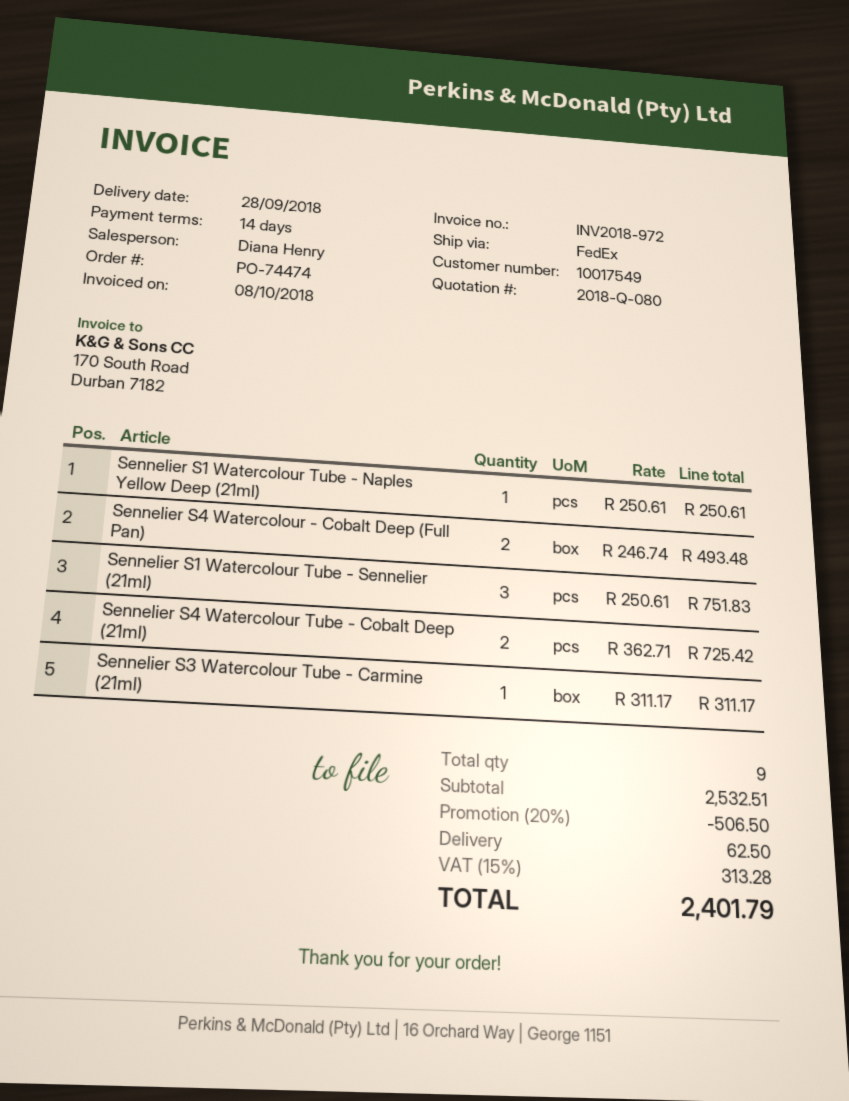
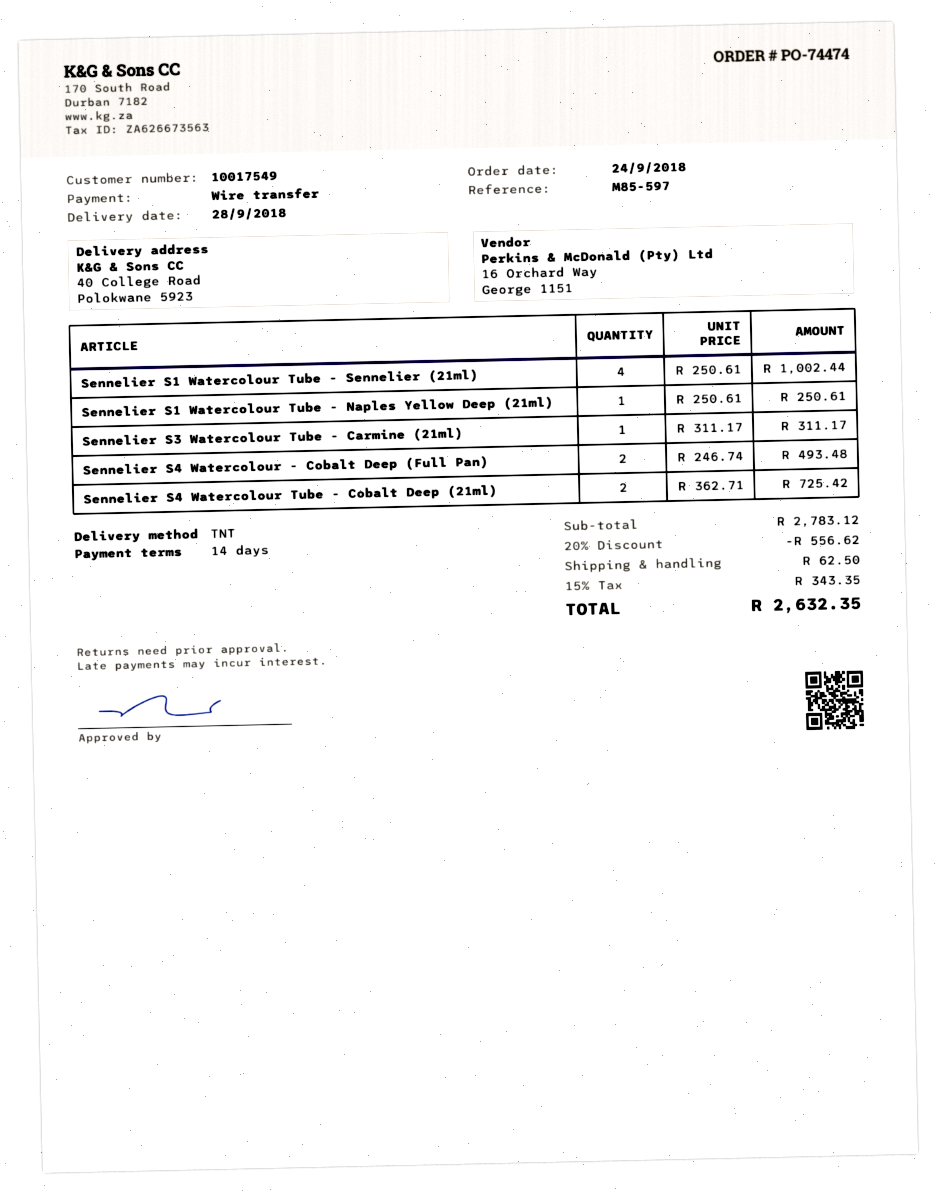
shipping method: FedEx -> TNT
Sennelier S1 Watercolour Tube - Sennelier (21ml): 3 x 250.61 = 751.83 -> 4 x 250.61 = 1002.44
subtotal: 2532.51 -> 2783.12
discount: 20% = 506.50 -> 20% = 556.62
tax: 15% = 313.28 -> 15% = 343.35
total: 2401.79 -> 2632.35

